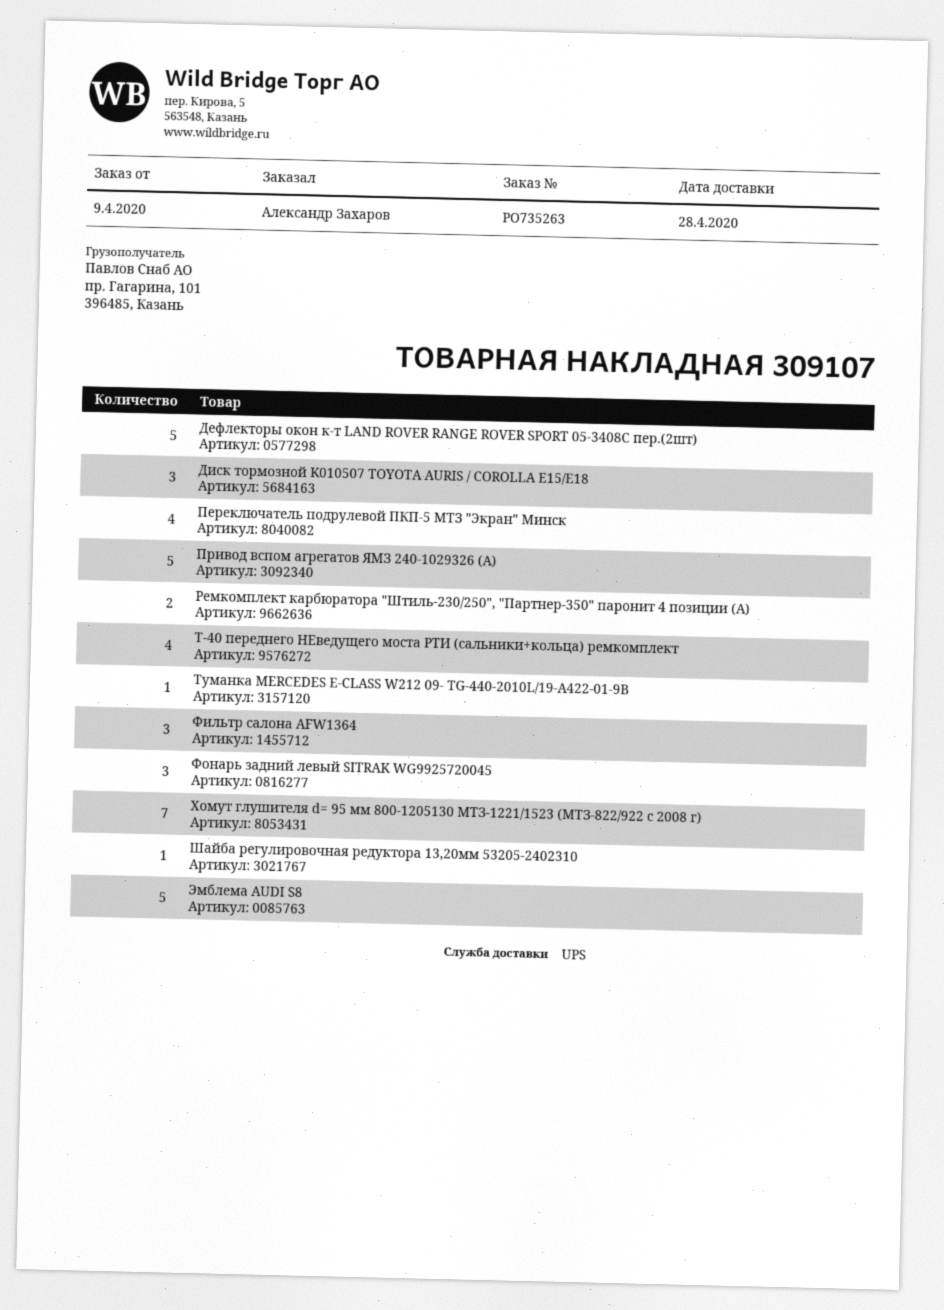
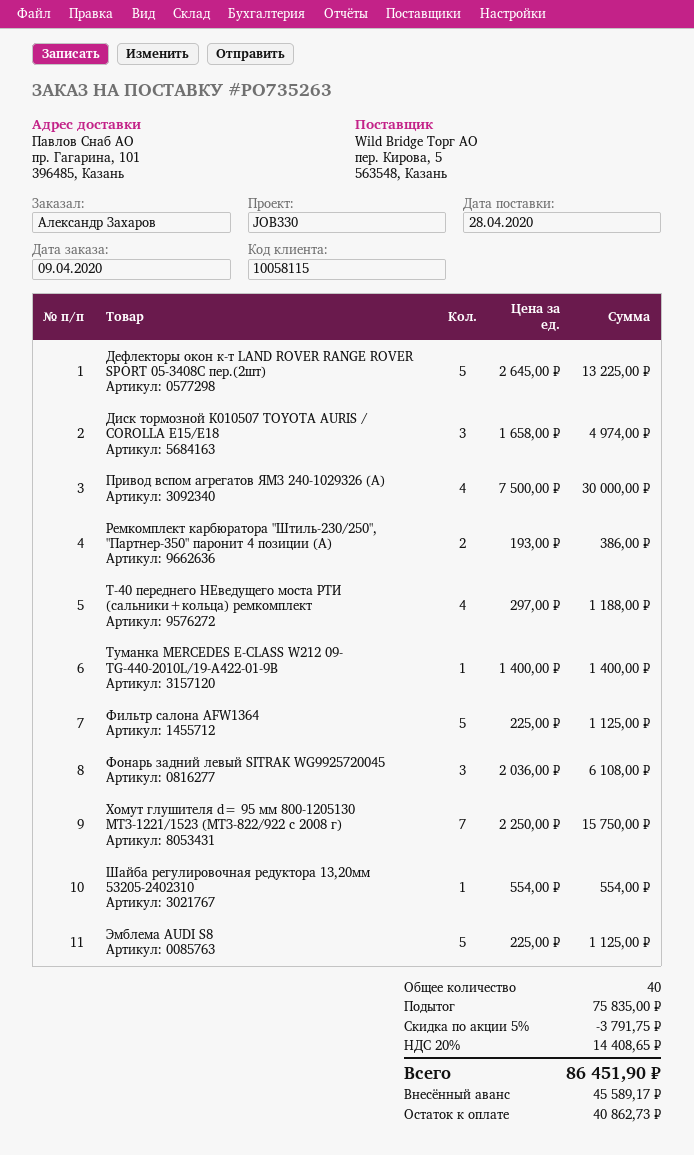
Переключатель подрулевой ПКП-5 МТЗ "Экран" Минск: 4 -> none
Привод вспом агрегатов ЯМЗ 240-1029326 (А): 5 -> 4
Фильтр салона AFW1364: 3 -> 5

